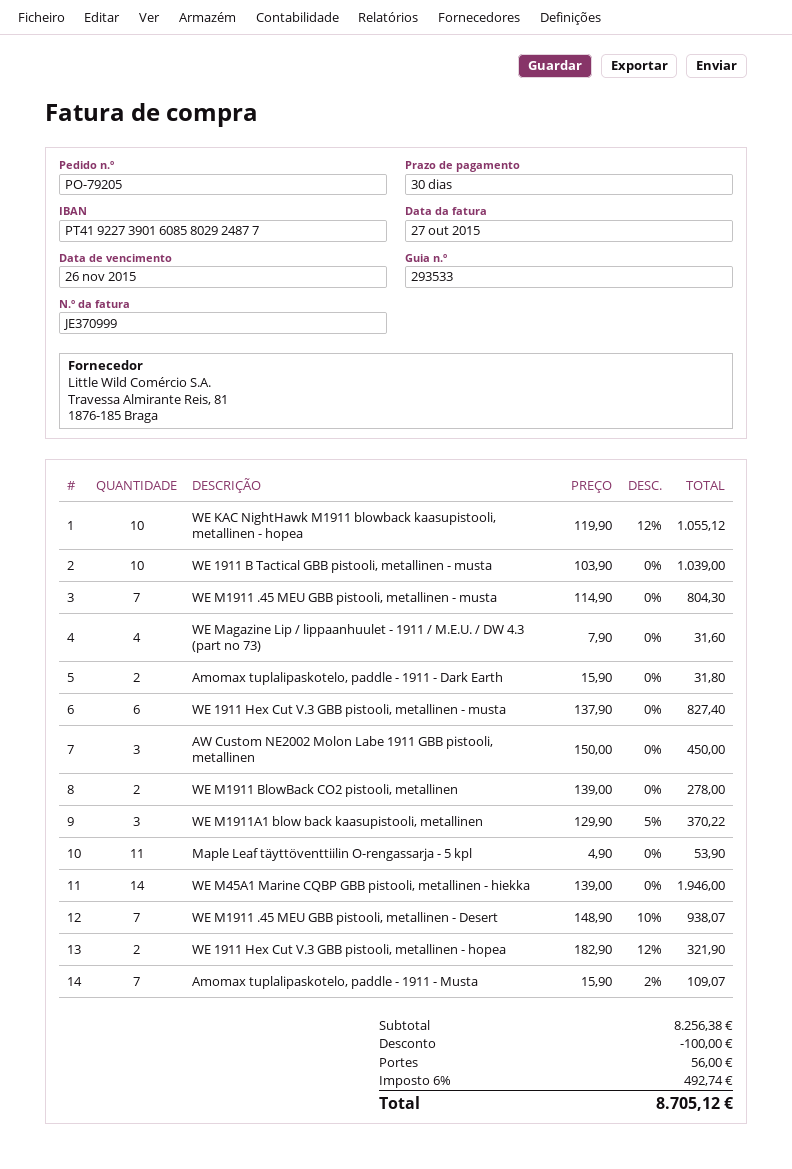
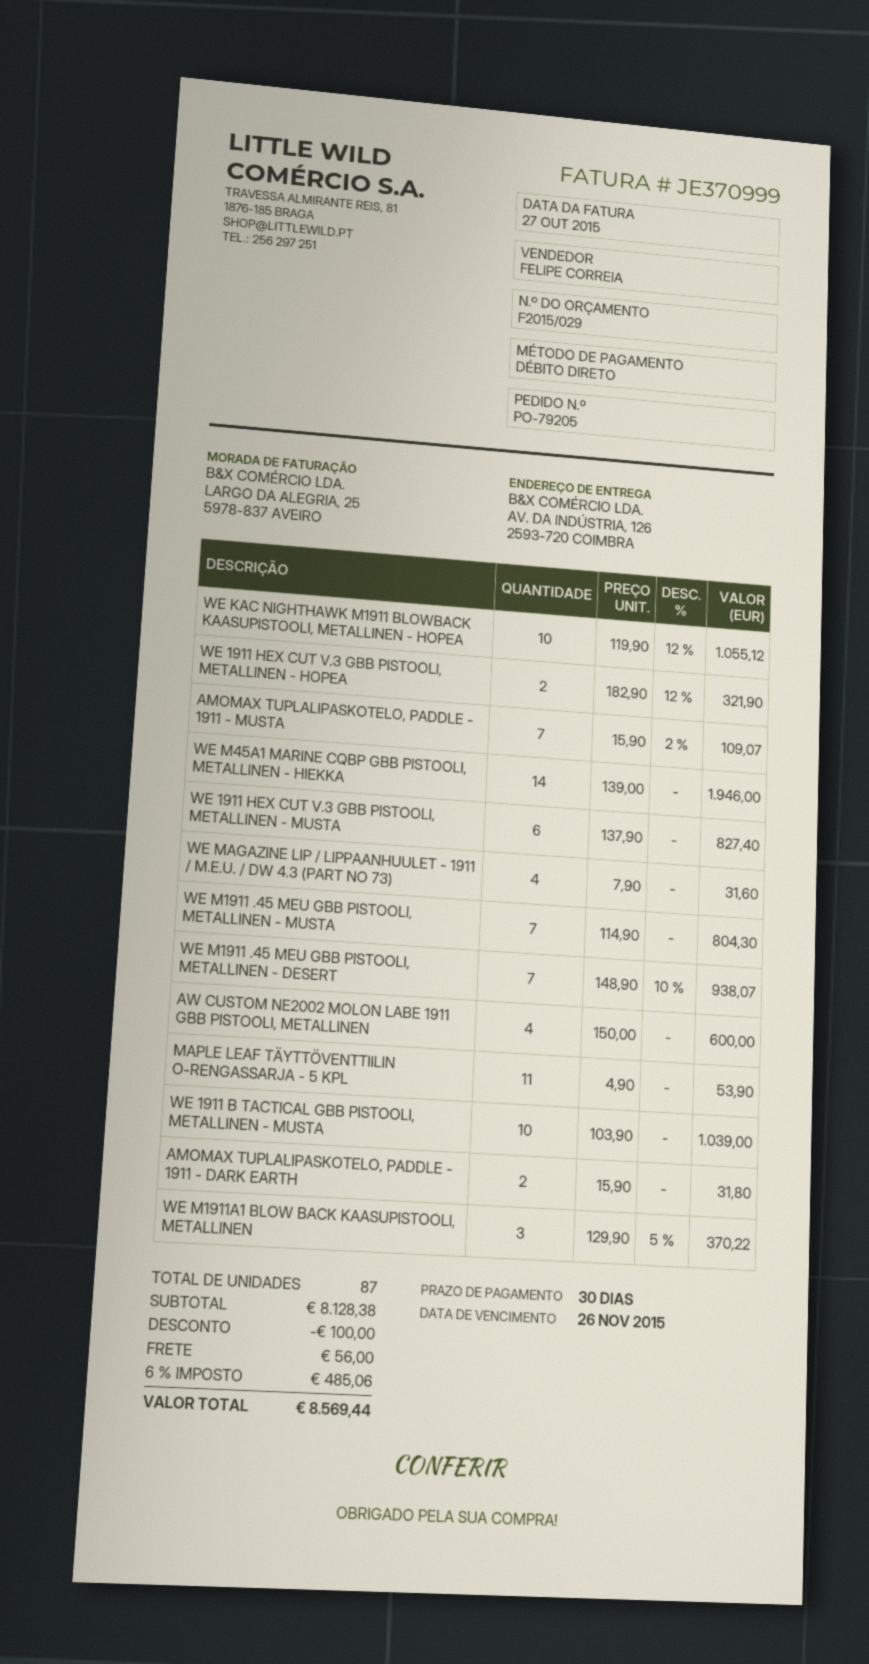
AW Custom NE2002 Molon Labe 1911 GBB pistooli, metallinen: 3 x 150.00 = 450.00 -> 4 x 150.00 = 600.00
WE M1911 BlowBack CO2 pistooli, metallinen: 2 x 139.00 = 278.00 -> none
subtotal: 8256.38 -> 8128.38
tax: 6% = 492.74 -> 6% = 485.06
total: 8705.12 -> 8569.44

